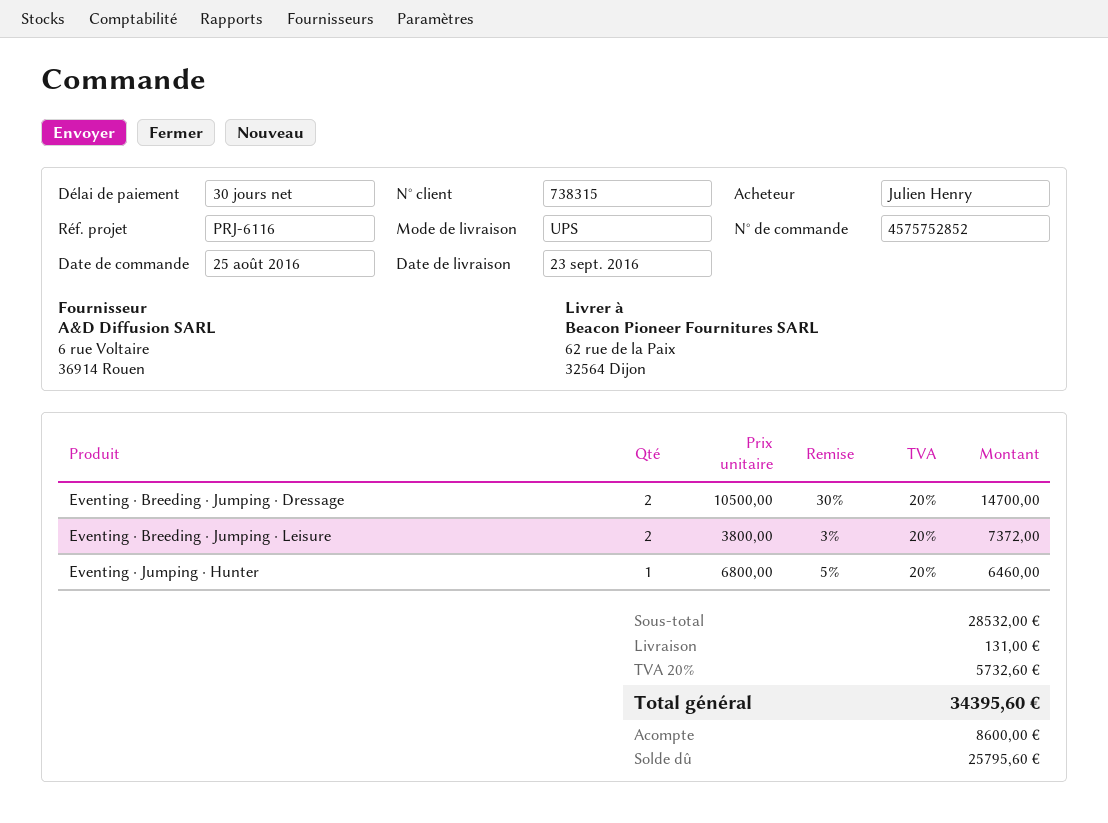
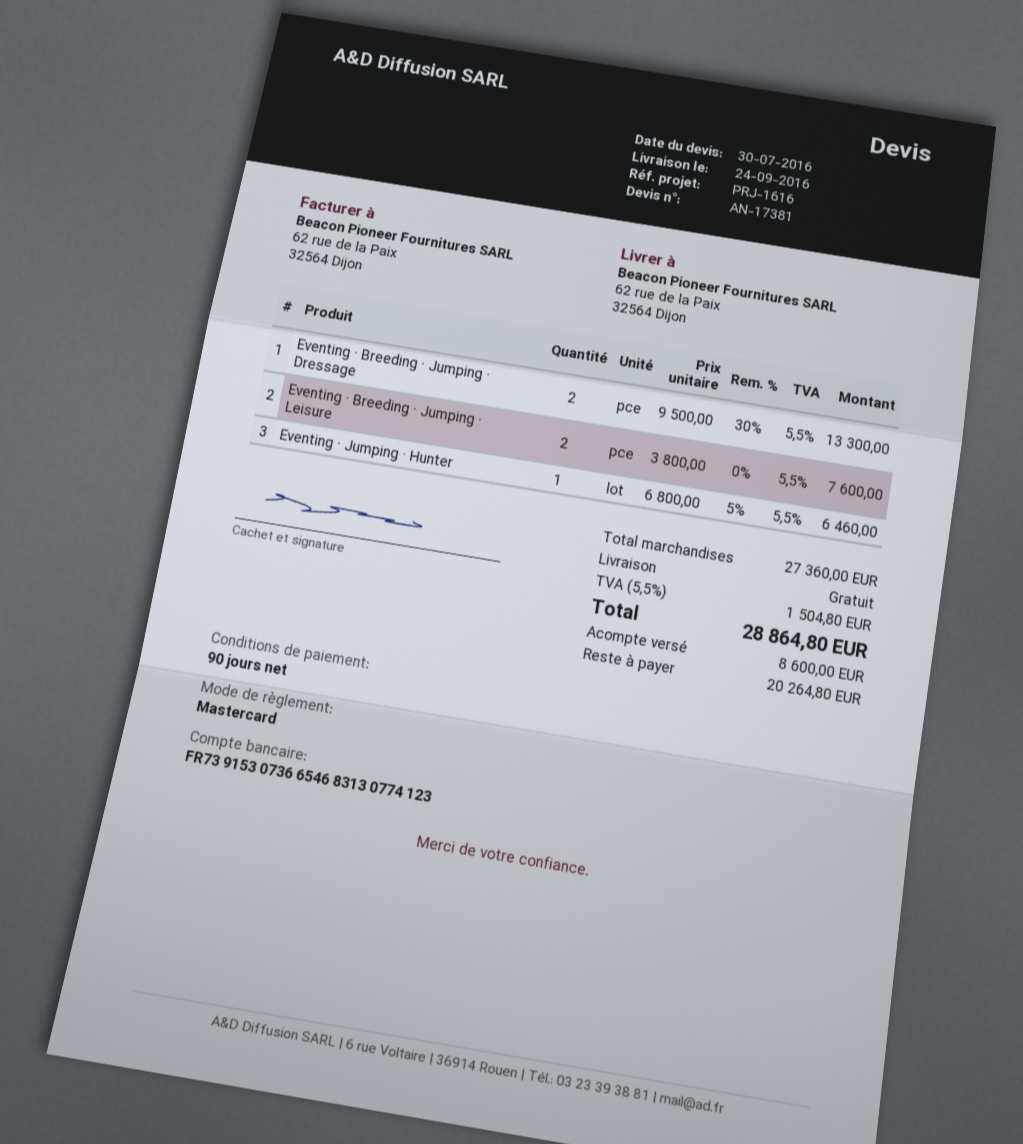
delivery date: 2016-09-23 -> 2016-09-24
payment terms: 30 days -> 90 days
reference: PRJ-6116 -> PRJ-1616
Eventing · Breeding · Jumping · Dressage: 2 x 10500.00 - 30% = 14700.00 -> 2 x 9500.00 - 30% = 13300.00
Eventing · Breeding · Jumping · Leisure: 2 x 3800.00 - 3% = 7372.00 -> 2 x 3800.00 = 7600.00
subtotal: 28532.00 -> 27360.00
shipping: 131.00 -> 0.00
tax: 20% = 5732.60 -> 5.5% = 1504.80
total: 34395.60 -> 28864.80
balance: 25795.60 -> 20264.80

